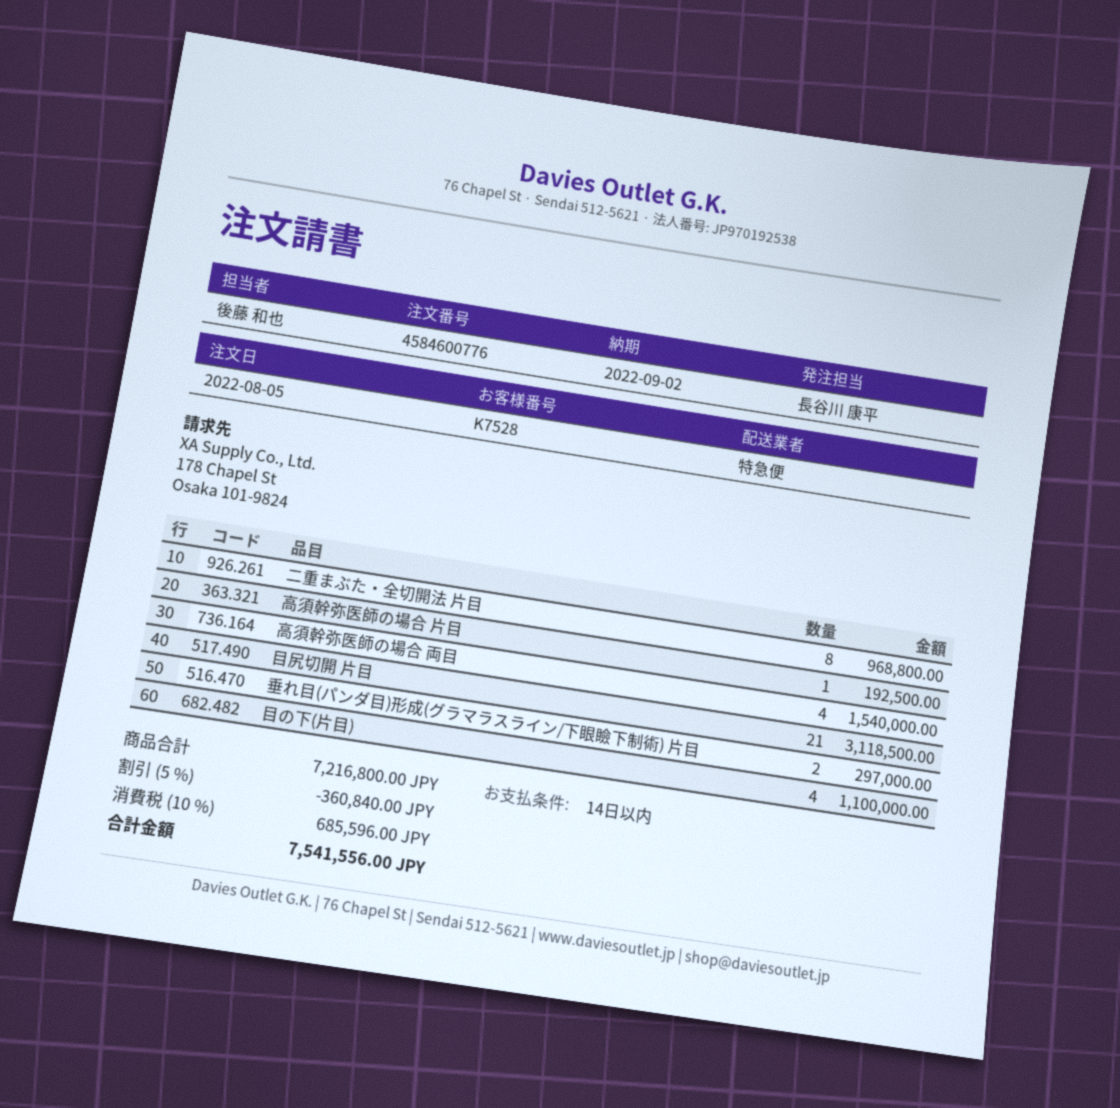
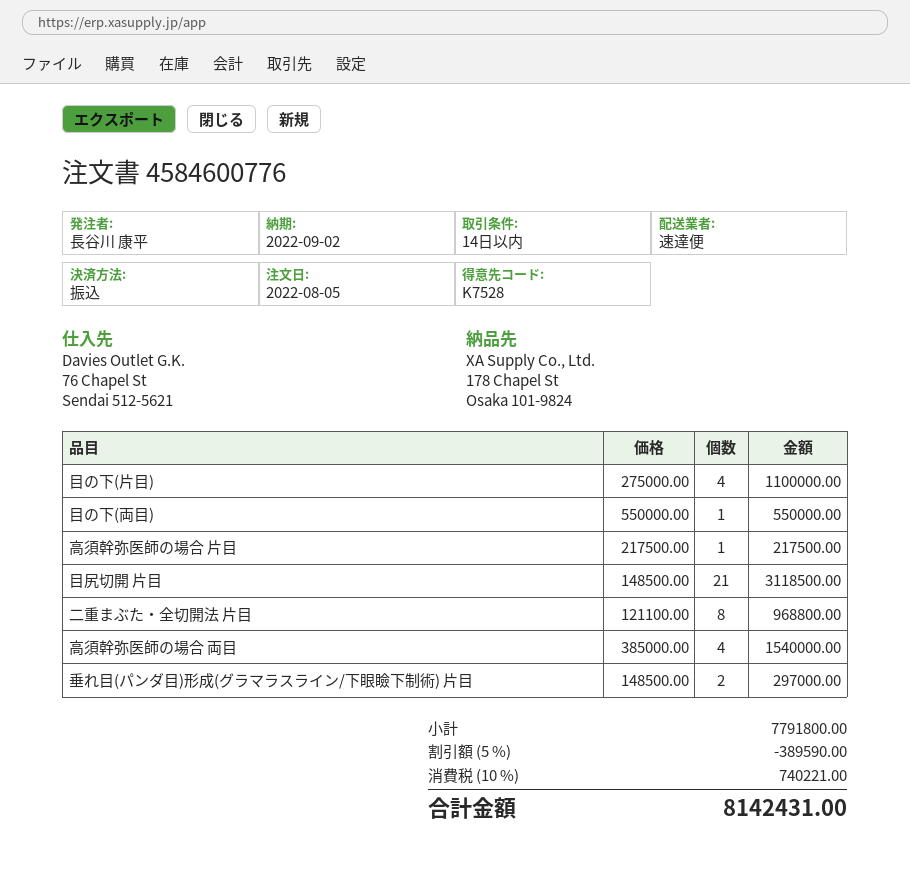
高須幹弥医師の場合 片目: 1 for 192500.00 -> 1 for 217500.00
目の下(両目): none -> 1 for 550000.00
subtotal: 7216800.00 -> 7791800.00
discount: 5% = 360840.00 -> 5% = 389590.00
tax: 10% = 685596.00 -> 10% = 740221.00
total: 7541556.00 -> 8142431.00

